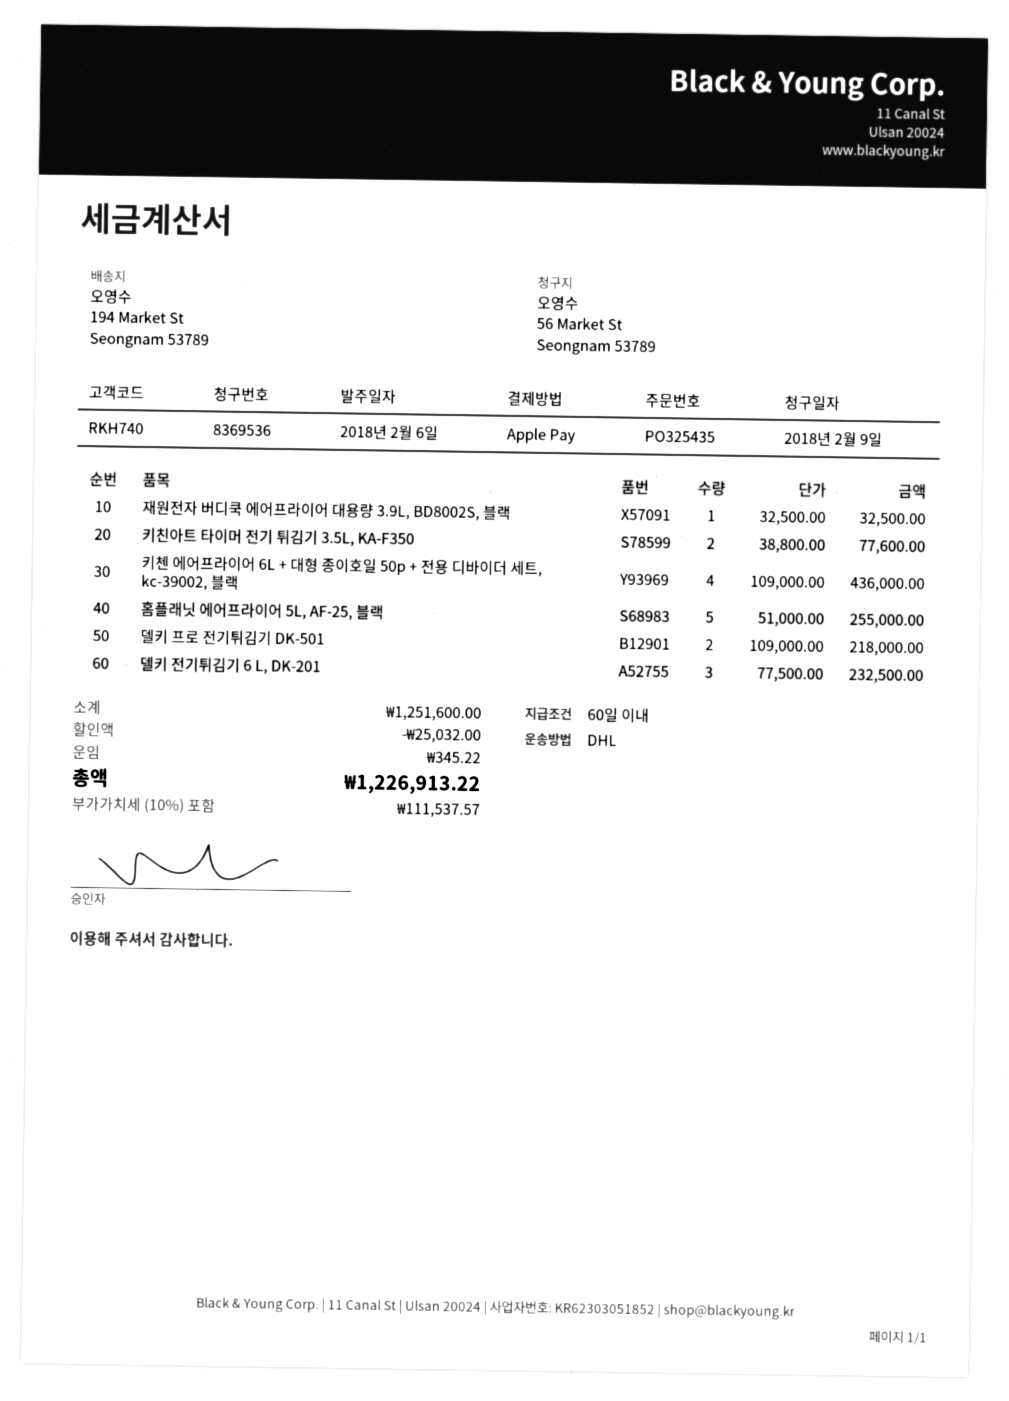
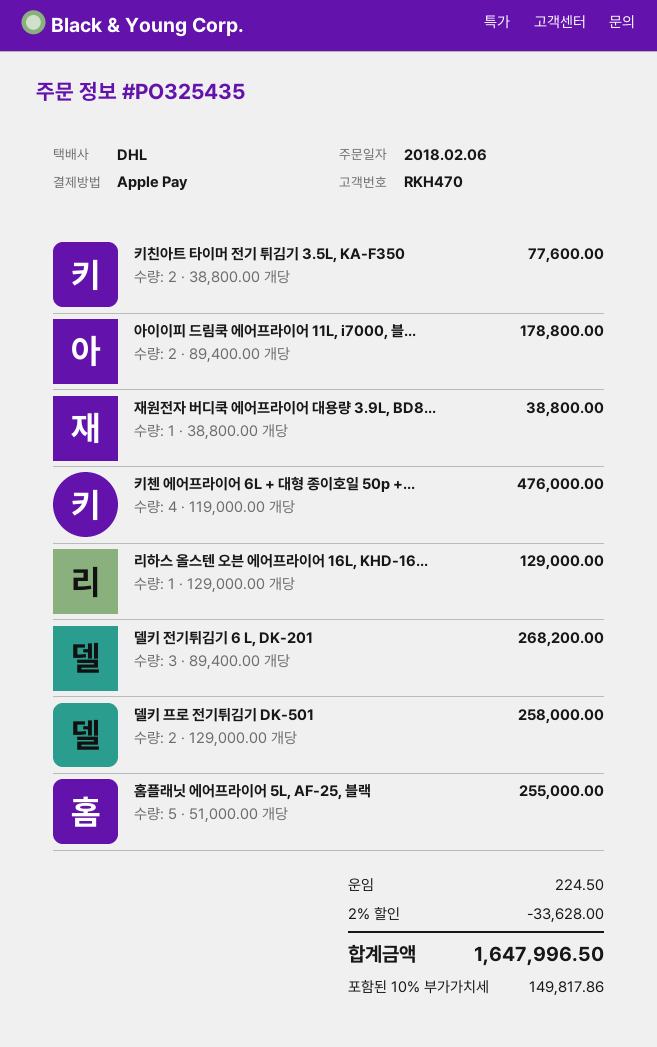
customer number: RKH740 -> RKH470
재원전자 버디쿡 에어프라이어 대용량 3.9L, BD8002S, 블랙: 1 x 32500.00 = 32500.00 -> 1 x 38800.00 = 38800.00
키첸 에어프라이어 6L + 대형 종이호일 50p + 전용 디바이더 세트, kc-39002, 블랙: 4 x 109000.00 = 436000.00 -> 4 x 119000.00 = 476000.00
델키 프로 전기튀김기 DK-501: 2 x 109000.00 = 218000.00 -> 2 x 129000.00 = 258000.00
델키 전기튀김기 6 L, DK-201: 3 x 77500.00 = 232500.00 -> 3 x 89400.00 = 268200.00
아이이피 드림쿡 에어프라이어 11L, i7000, 블...: none -> 2 x 89400.00 = 178800.00
리하스 올스텐 오븐 에어프라이어 16L, KHD-16...: none -> 1 x 129000.00 = 129000.00
discount: 25032.00 -> 33628.00
shipping: 345.22 -> 224.50
tax: 10% = 111537.57 -> 10% = 149817.86
total: 1226913.22 -> 1647996.50

